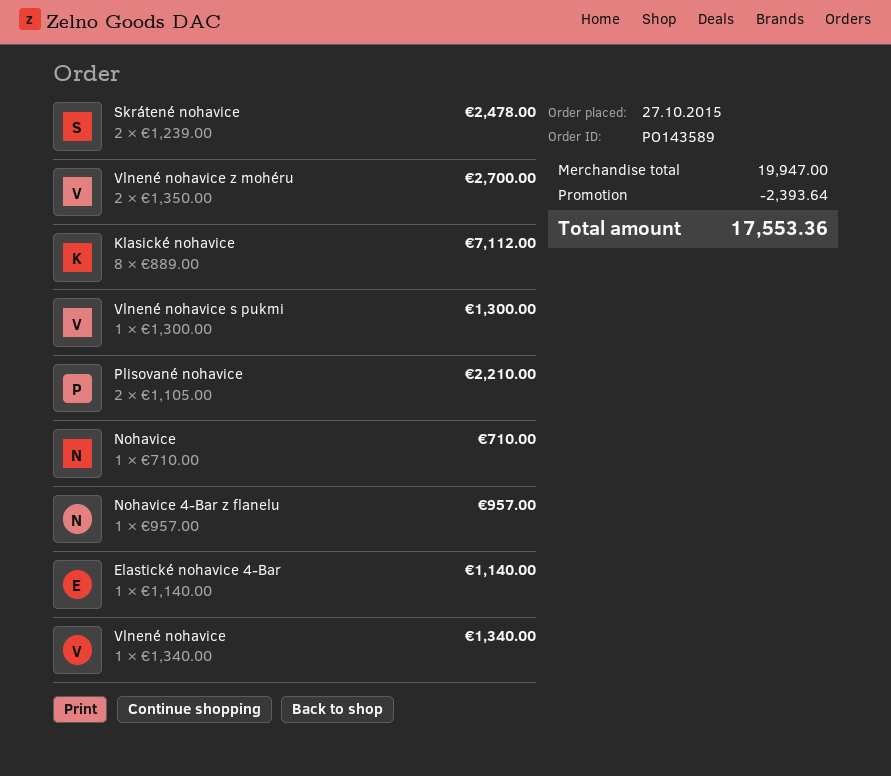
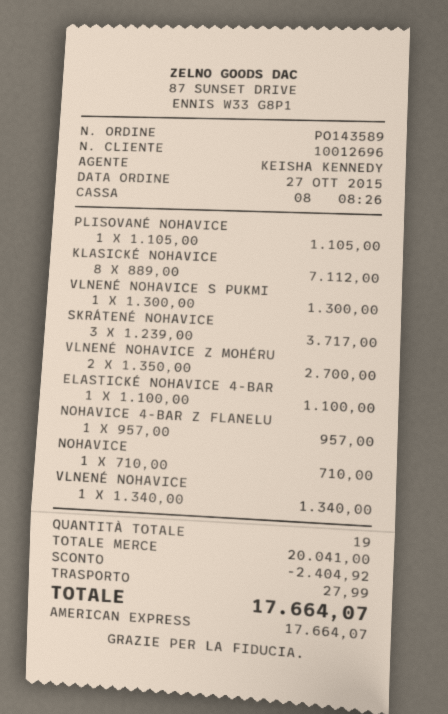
Skrátené nohavice: 2 x 1239.00 = 2478.00 -> 3 x 1239.00 = 3717.00
Plisované nohavice: 2 x 1105.00 = 2210.00 -> 1 x 1105.00 = 1105.00
Elastické nohavice 4-Bar: 1 x 1140.00 = 1140.00 -> 1 x 1100.00 = 1100.00
subtotal: 19947.00 -> 20041.00
discount: 2393.64 -> 2404.92
shipping: none -> 27.99
total: 17553.36 -> 17664.07

